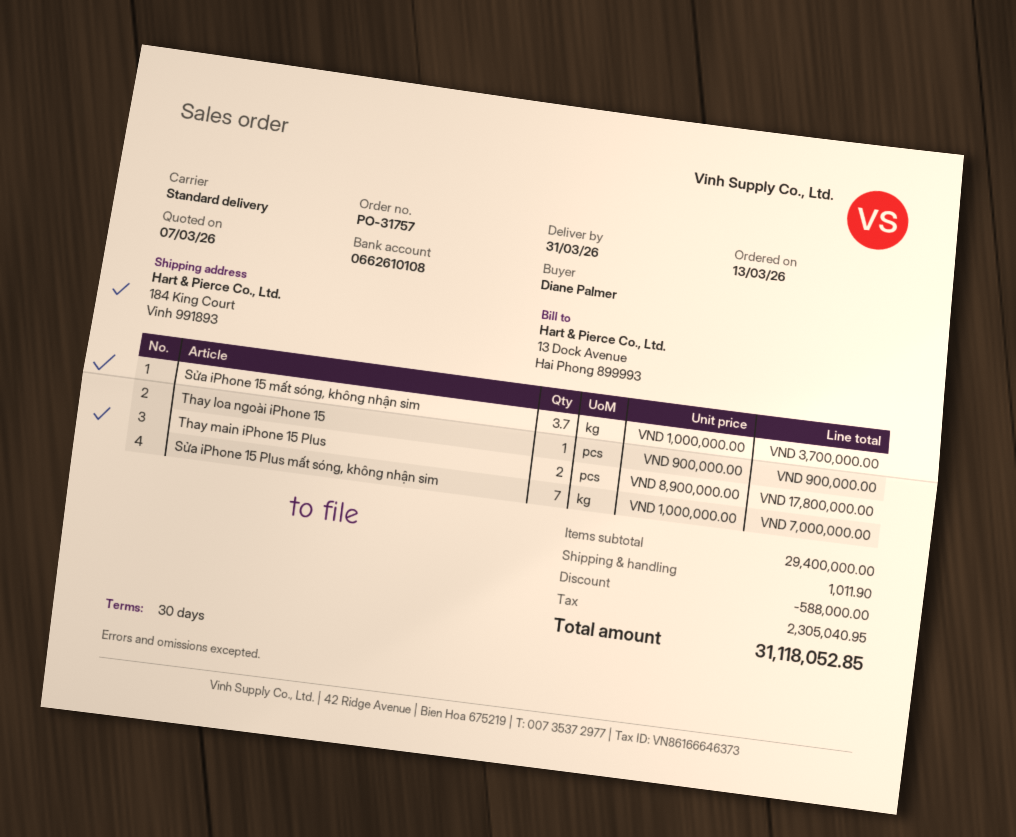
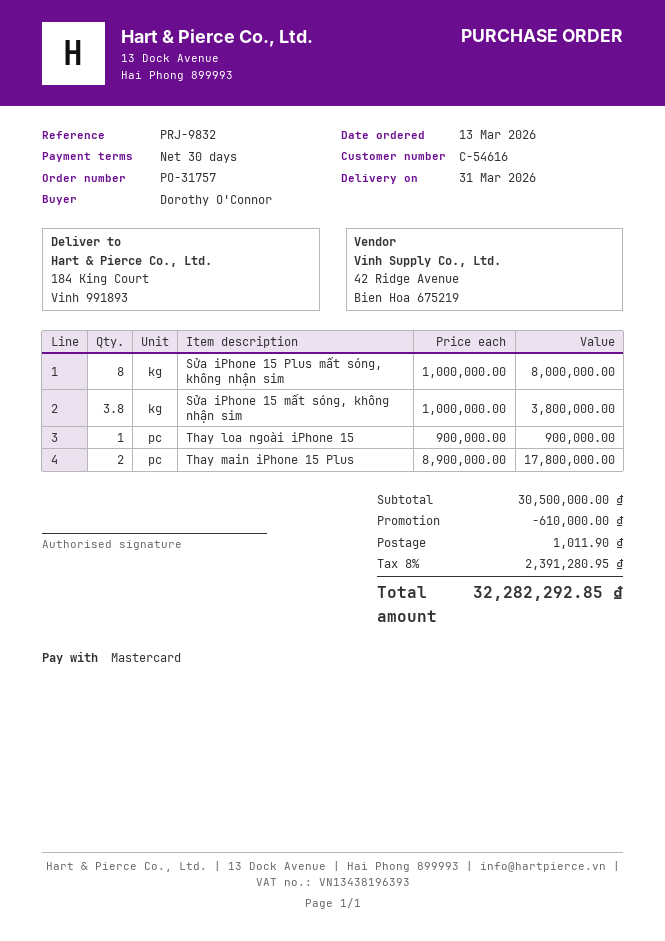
ordered by: Diane Palmer -> Dorothy O'Connor
Sửa iPhone 15 mất sóng, không nhận sim: 3.7 x 1000000.00 = 3700000.00 -> 3.8 x 1000000.00 = 3800000.00
Sửa iPhone 15 Plus mất sóng, không nhận sim: 7 x 1000000.00 = 7000000.00 -> 8 x 1000000.00 = 8000000.00
subtotal: 29400000.00 -> 30500000.00
discount: 588000.00 -> 610000.00
tax: 2305040.95 -> 2391280.95
total: 31118052.85 -> 32282292.85

